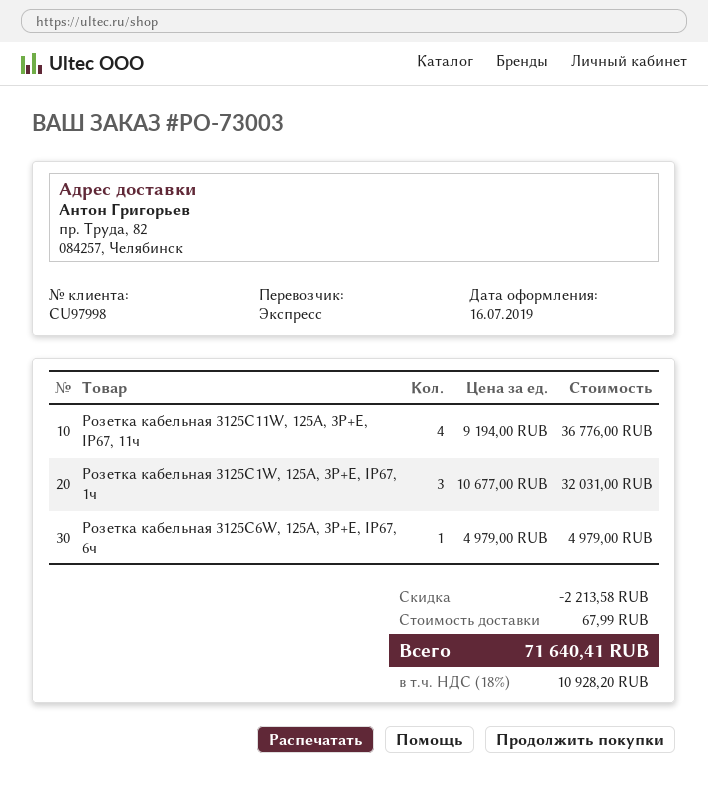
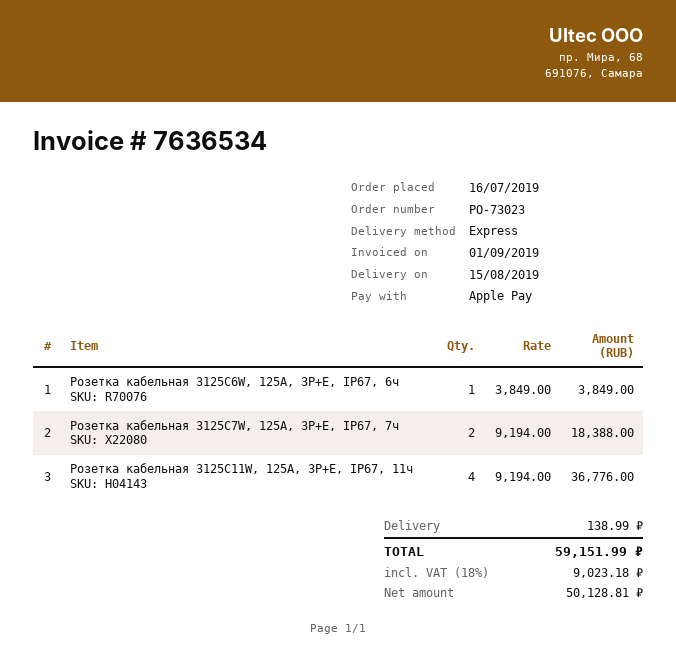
order number: PO-73003 -> PO-73023
Розетка кабельная 3125C1W, 125А, 3P+E, IP67, 1ч: 3 x 10677.00 = 32031.00 -> none
Розетка кабельная 3125C6W, 125А, 3P+E, IP67, 6ч: 1 x 4979.00 = 4979.00 -> 1 x 3849.00 = 3849.00
Розетка кабельная 3125C7W, 125А, 3P+E, IP67, 7ч: none -> 2 x 9194.00 = 18388.00
discount: 2213.58 -> none
shipping: 67.99 -> 138.99
tax: 18% = 10928.20 -> 18% = 9023.18
total: 71640.41 -> 59151.99

